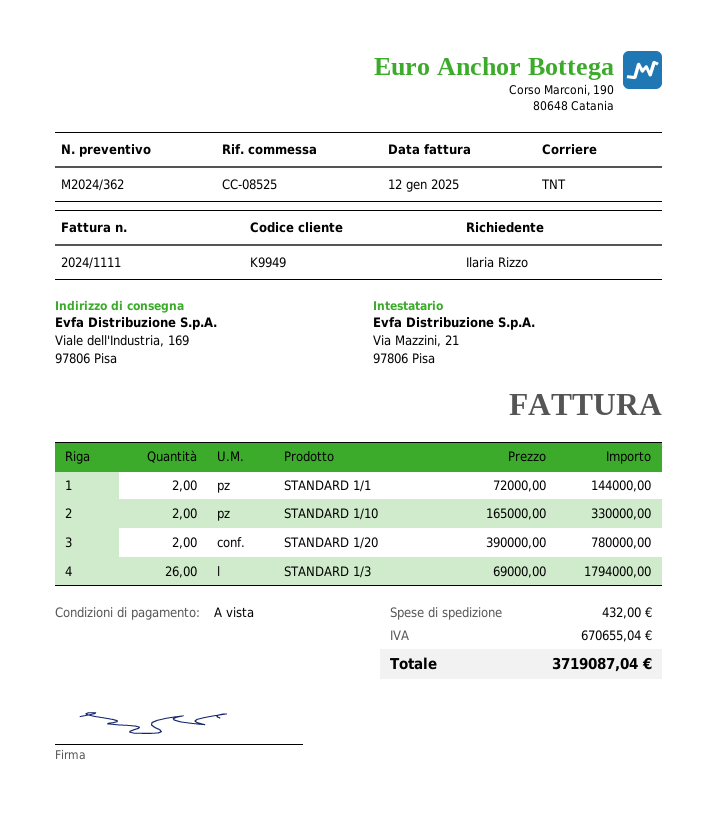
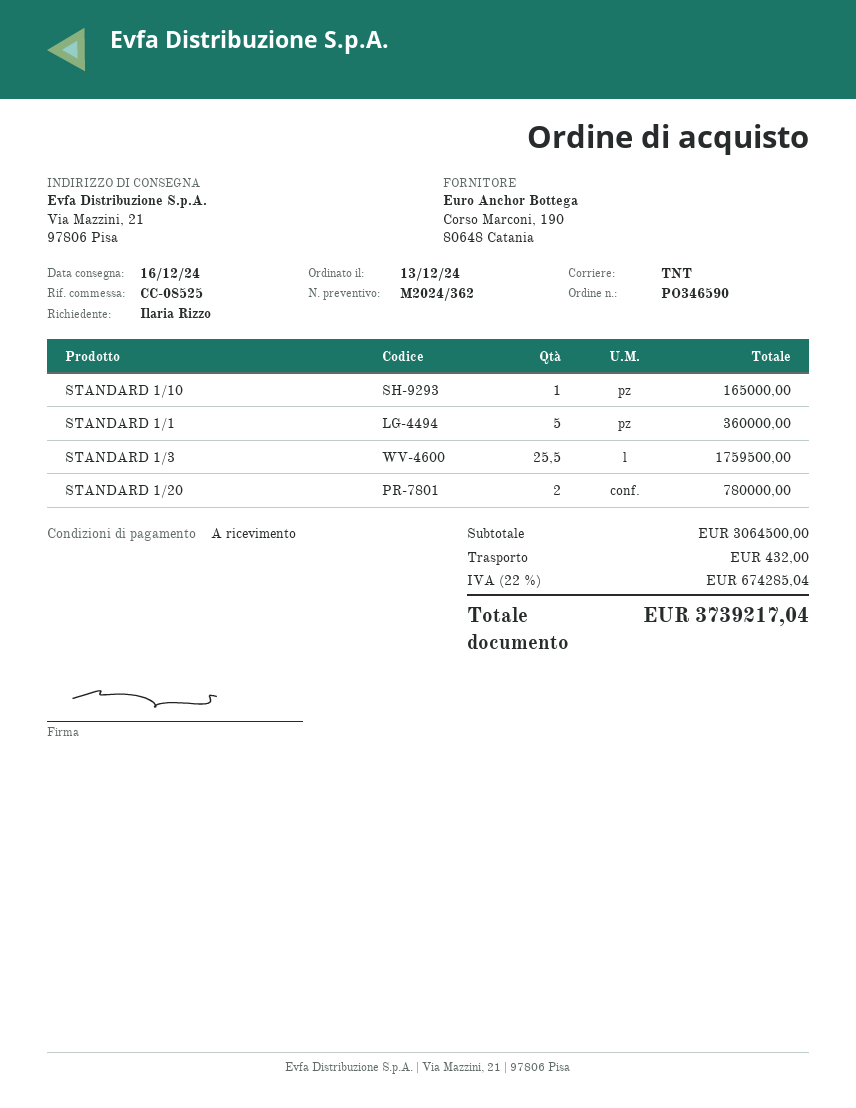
ship to: Viale dell'Industria, 169, 97806 Pisa -> Via Mazzini, 21, 97806 Pisa
STANDARD 1/1: 2 for 144000.00 -> 5 for 360000.00
STANDARD 1/10: 2 for 330000.00 -> 1 for 165000.00
STANDARD 1/3: 26 for 1794000.00 -> 25.5 for 1759500.00
tax: 670655.04 -> 674285.04
total: 3719087.04 -> 3739217.04

